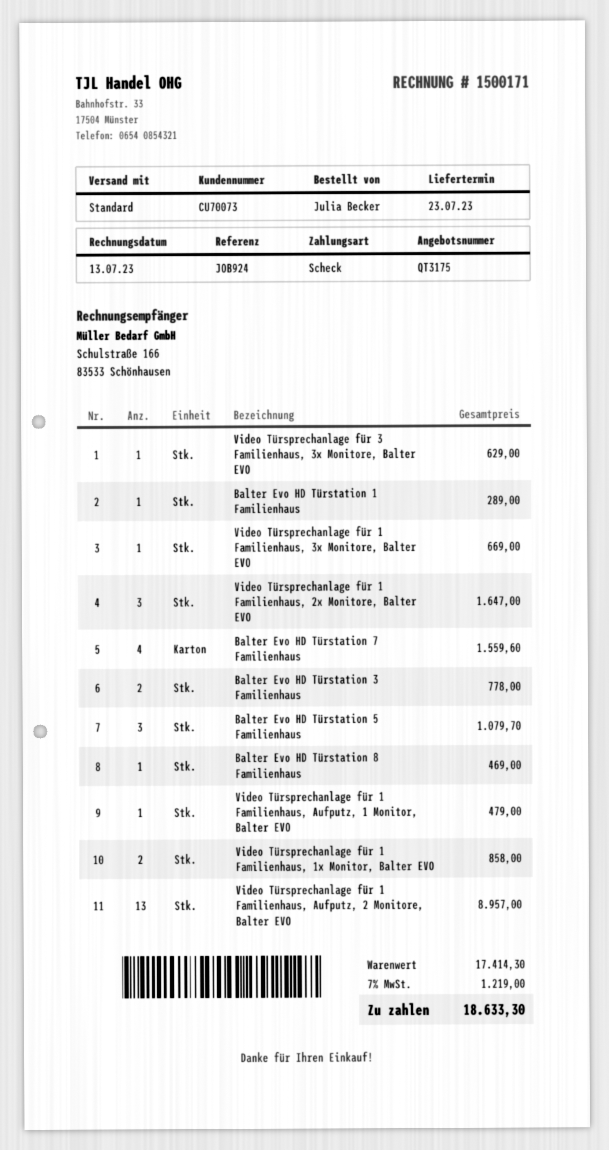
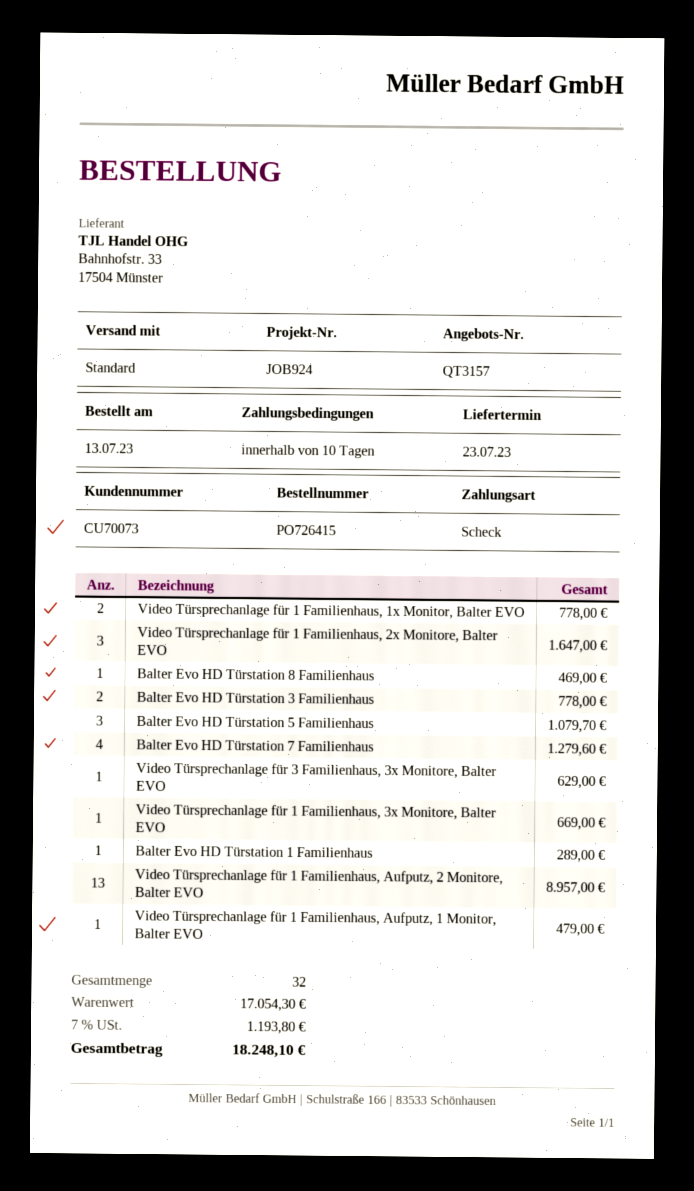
quote number: QT3175 -> QT3157
Balter Evo HD Türstation 7 Familienhaus: 4 for 1559.60 -> 4 for 1279.60
Video Türsprechanlage für 1 Familienhaus, 1x Monitor, Balter EVO: 2 for 858.00 -> 2 for 778.00
subtotal: 17414.30 -> 17054.30
tax: 7% = 1219.00 -> 7% = 1193.80
total: 18633.30 -> 18248.10

